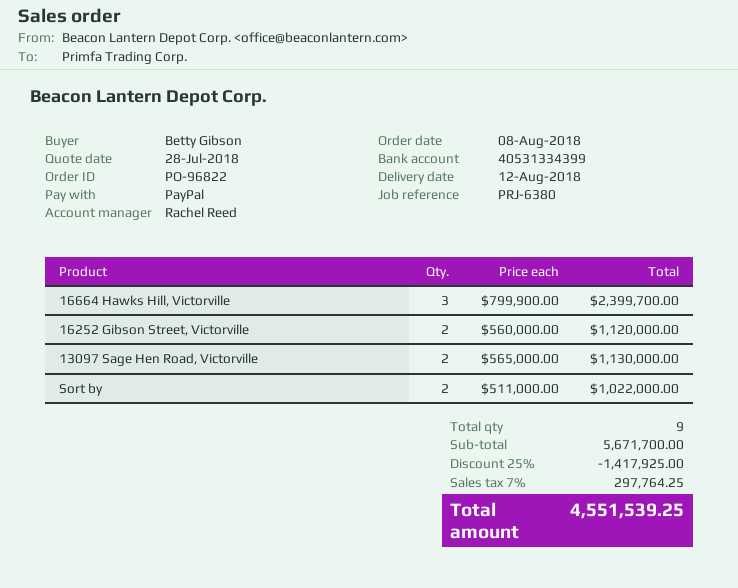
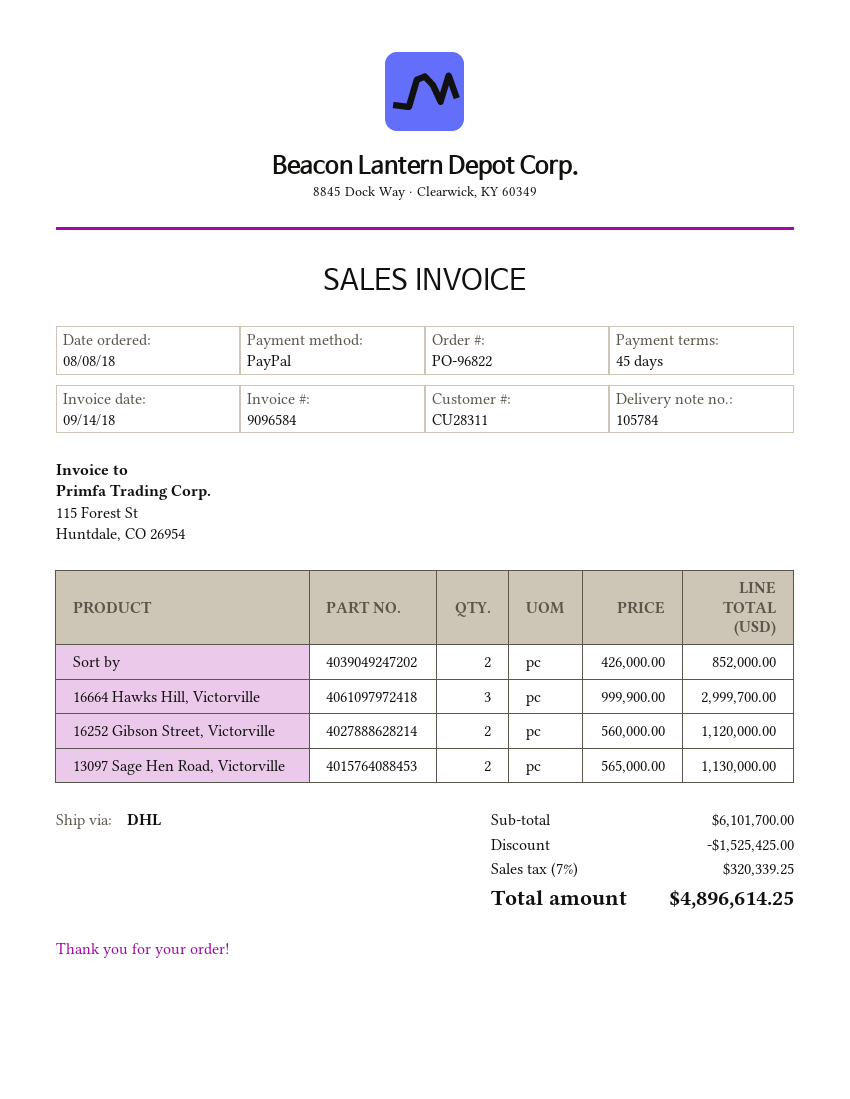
16664 Hawks Hill, Victorville: 3 x 799900.00 = 2399700.00 -> 3 x 999900.00 = 2999700.00
Sort by: 2 x 511000.00 = 1022000.00 -> 2 x 426000.00 = 852000.00
subtotal: 5671700.00 -> 6101700.00
discount: 1417925.00 -> 1525425.00
tax: 7% = 297764.25 -> 7% = 320339.25
total: 4551539.25 -> 4896614.25

